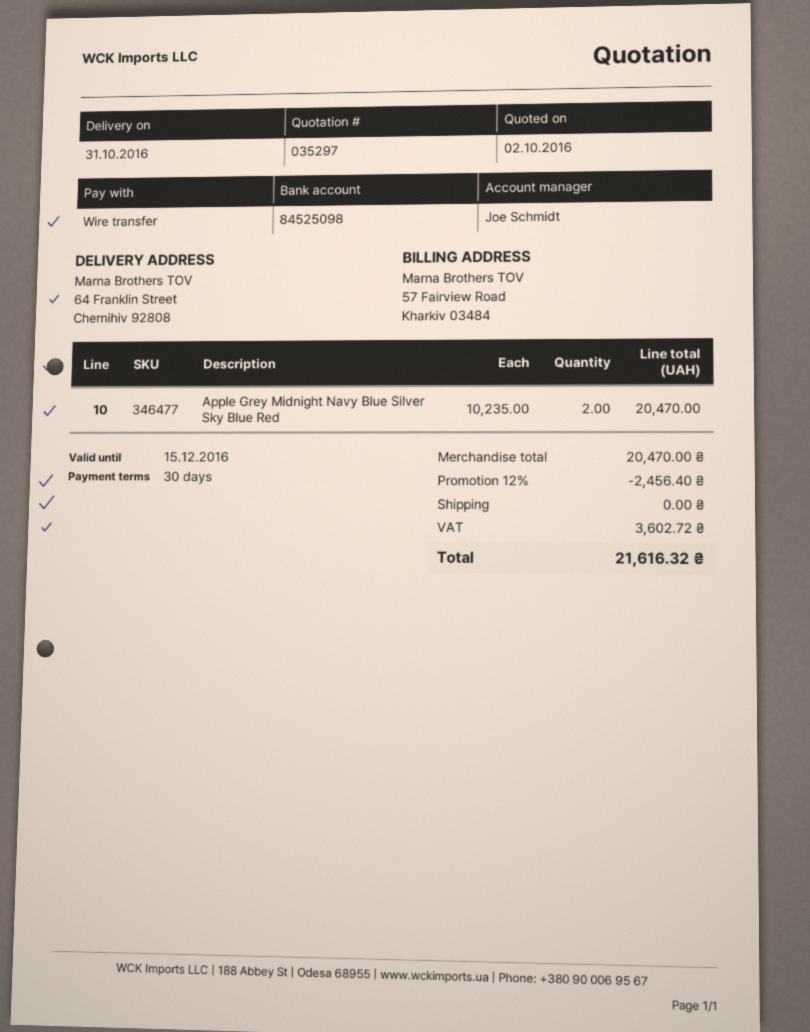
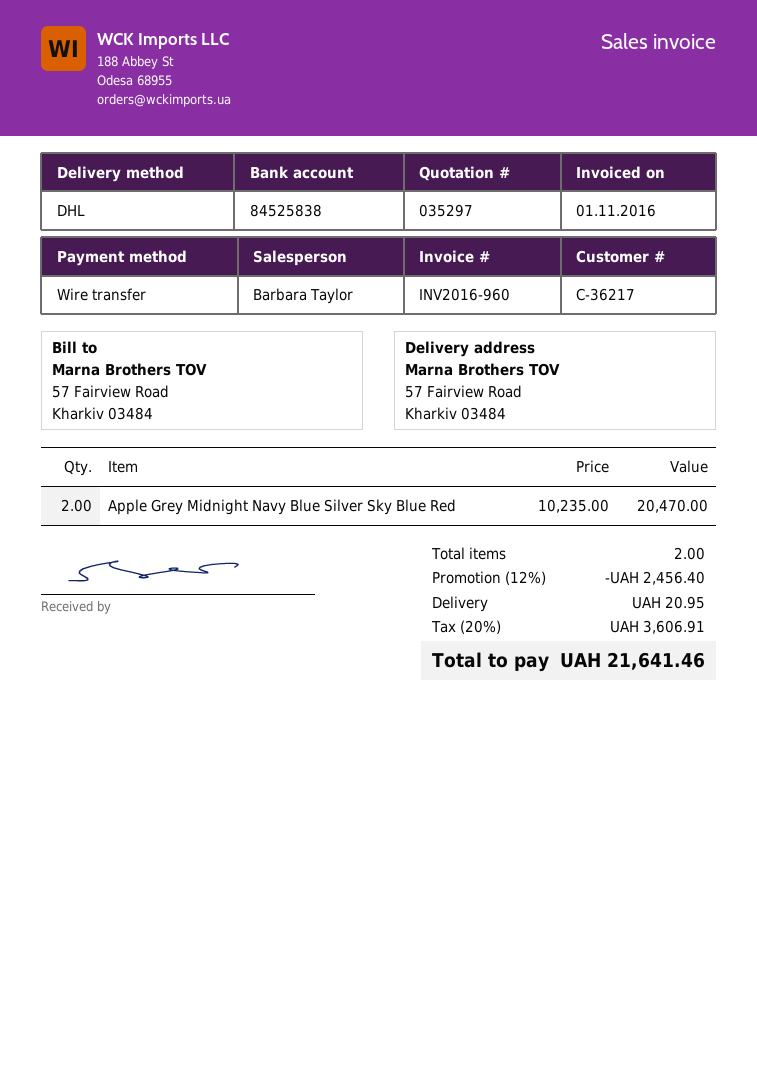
sales rep: Joe Schmidt -> Barbara Taylor
bank account: 84525098 -> 84525838
ship to: 64 Franklin Street, Chernihiv 92808 -> 57 Fairview Road, Kharkiv 03484
shipping: 0.00 -> 20.95
tax: 3602.72 -> 3606.91
total: 21616.32 -> 21641.46

